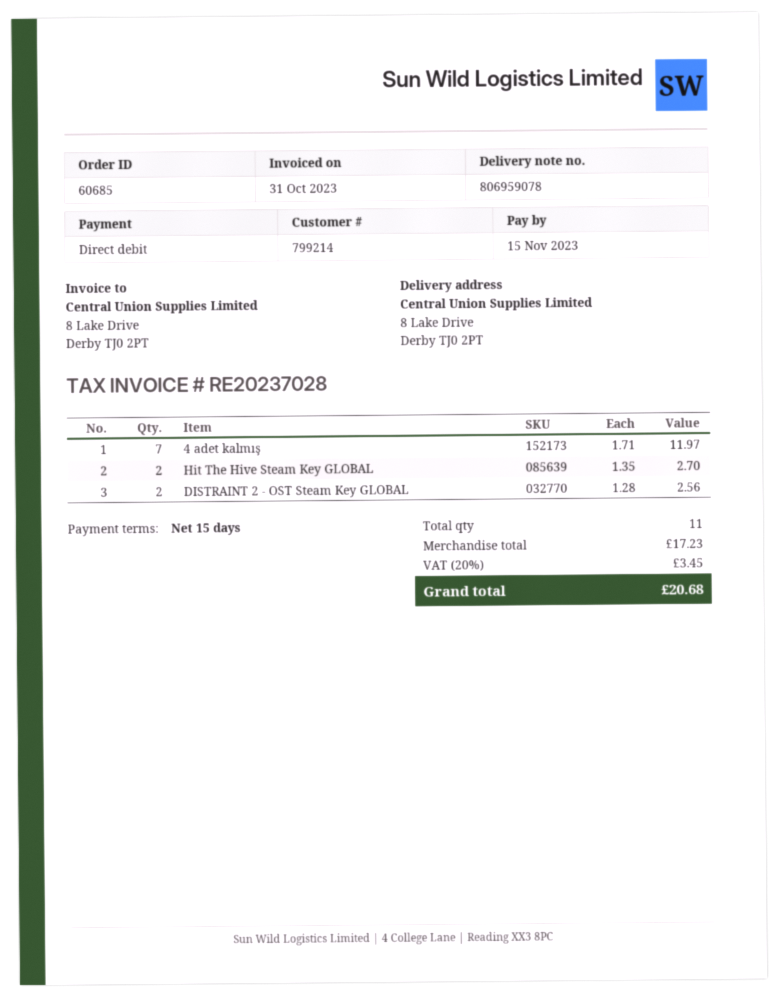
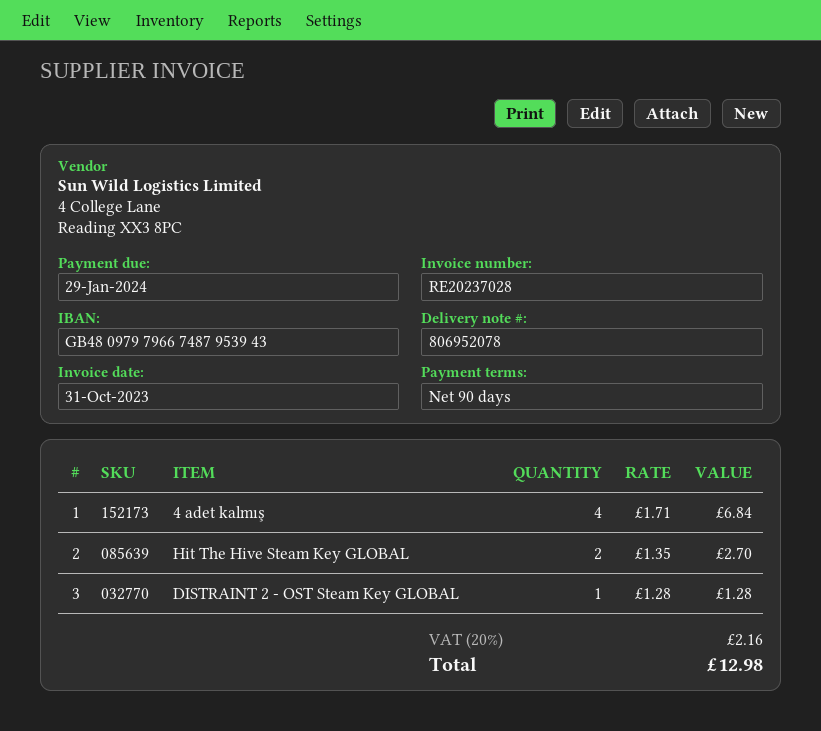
delivery note number: 806959078 -> 806952078
payment terms: 15 days -> 90 days
due date: 2023-11-15 -> 2024-01-29
4 adet kalmış: 7 x 1.71 = 11.97 -> 4 x 1.71 = 6.84
DISTRAINT 2 - OST Steam Key GLOBAL: 2 x 1.28 = 2.56 -> 1 x 1.28 = 1.28
tax: 20% = 3.45 -> 20% = 2.16
total: 20.68 -> 12.98

